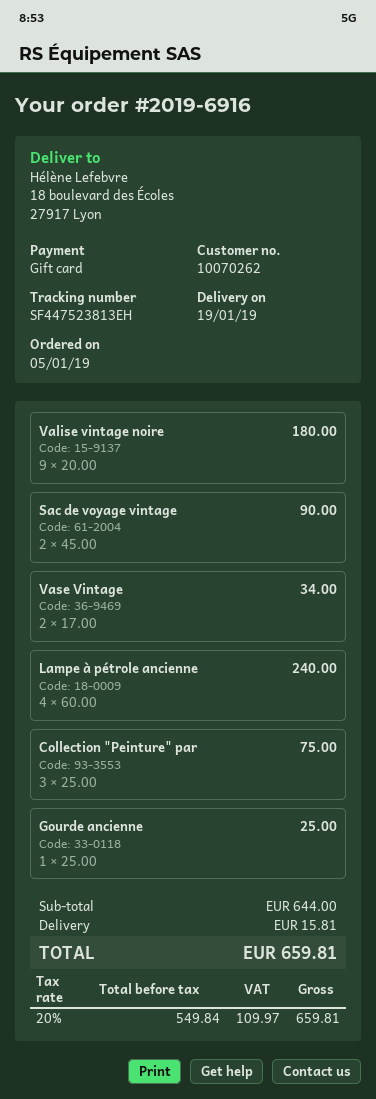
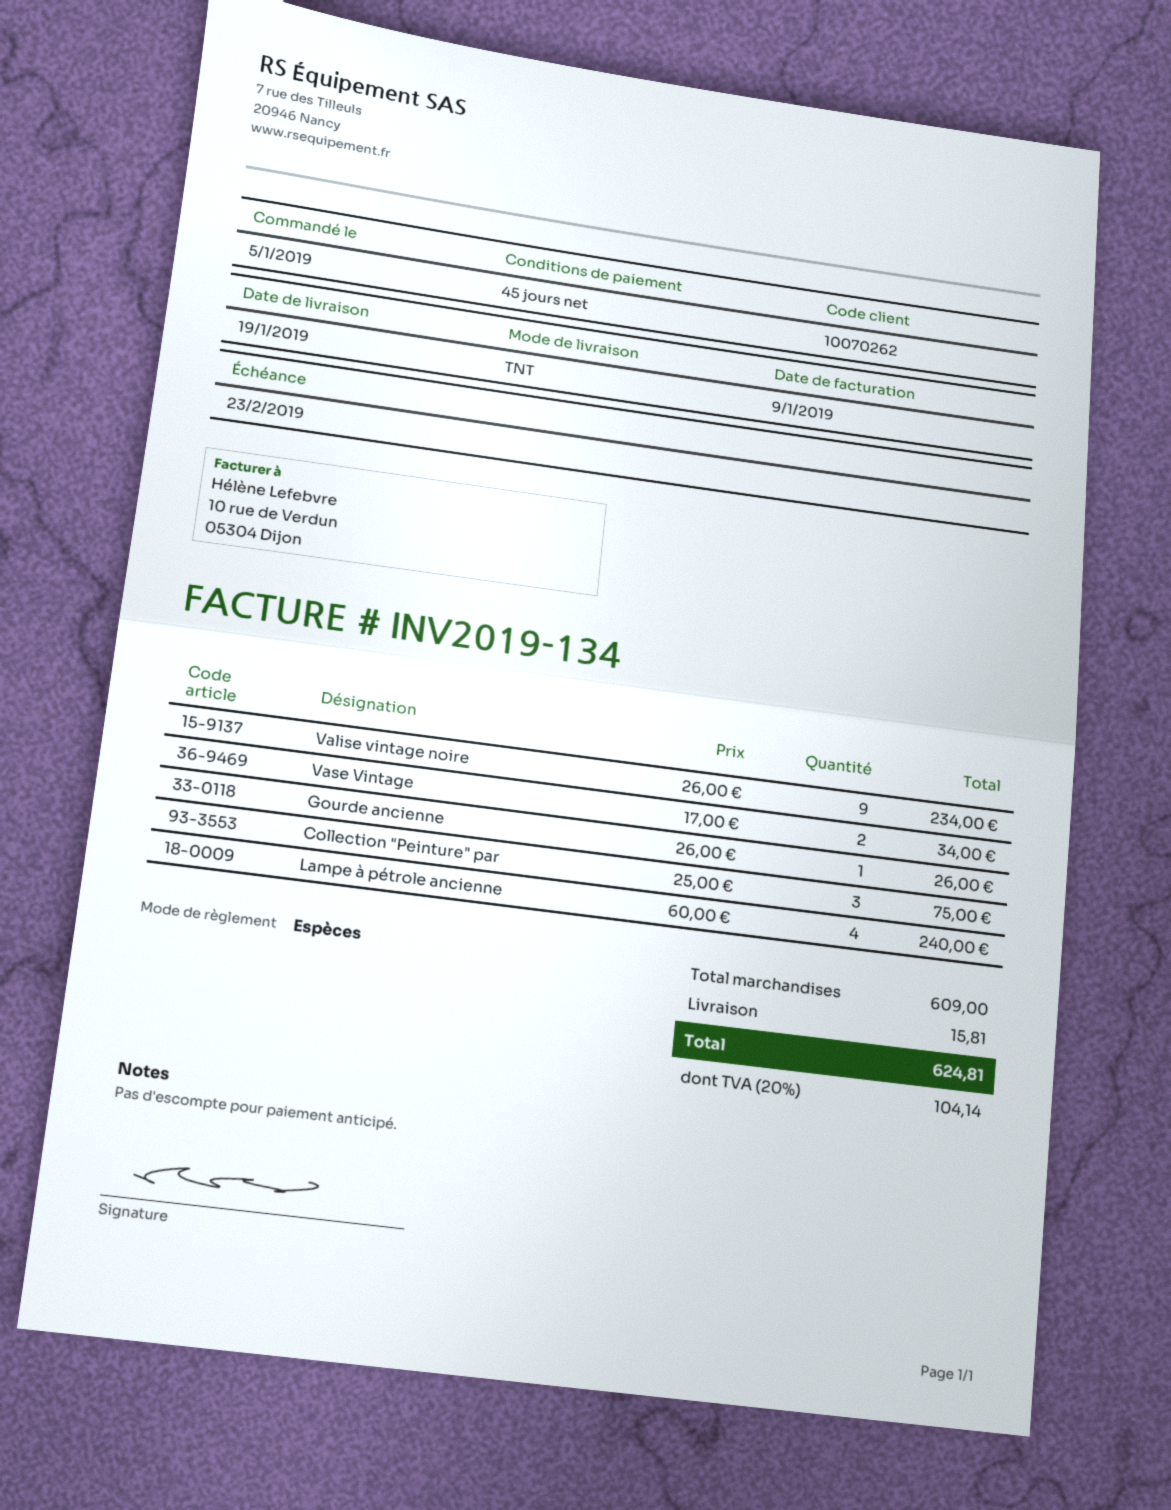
payment method: gift card -> cash
Valise vintage noire: 9 x 20.00 = 180.00 -> 9 x 26.00 = 234.00
Sac de voyage vintage: 2 x 45.00 = 90.00 -> none
Gourde ancienne: 1 x 25.00 = 25.00 -> 1 x 26.00 = 26.00
subtotal: 644.00 -> 609.00
tax: 20% = 109.97 -> 20% = 104.14
total: 659.81 -> 624.81

